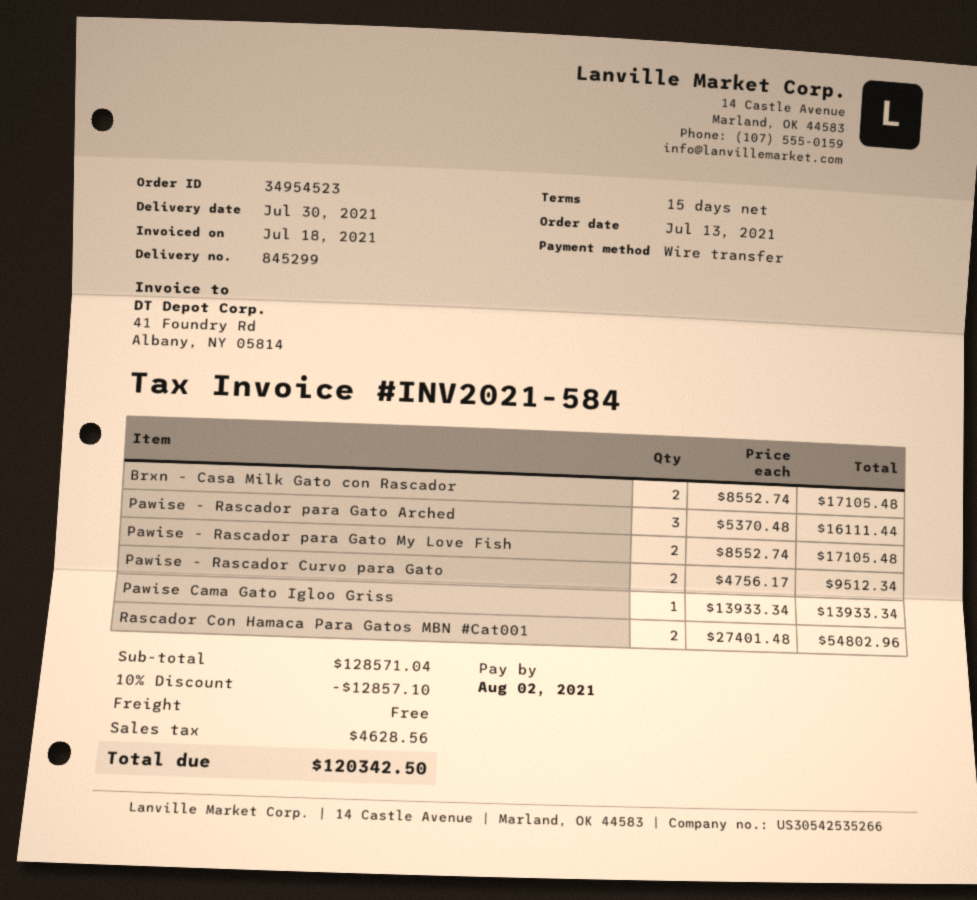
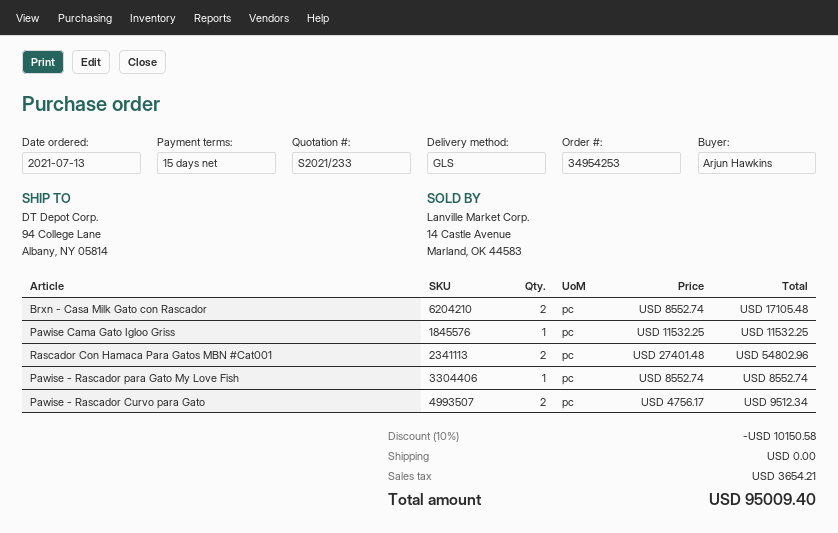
order number: 34954523 -> 34954253
Pawise - Rascador para Gato Arched: 3 x 5370.48 = 16111.44 -> none
Pawise - Rascador para Gato My Love Fish: 2 x 8552.74 = 17105.48 -> 1 x 8552.74 = 8552.74
Pawise Cama Gato Igloo Griss: 1 x 13933.34 = 13933.34 -> 1 x 11532.25 = 11532.25
discount: 10% = 12857.10 -> 10% = 10150.58
tax: 4628.56 -> 3654.21
total: 120342.50 -> 95009.40

